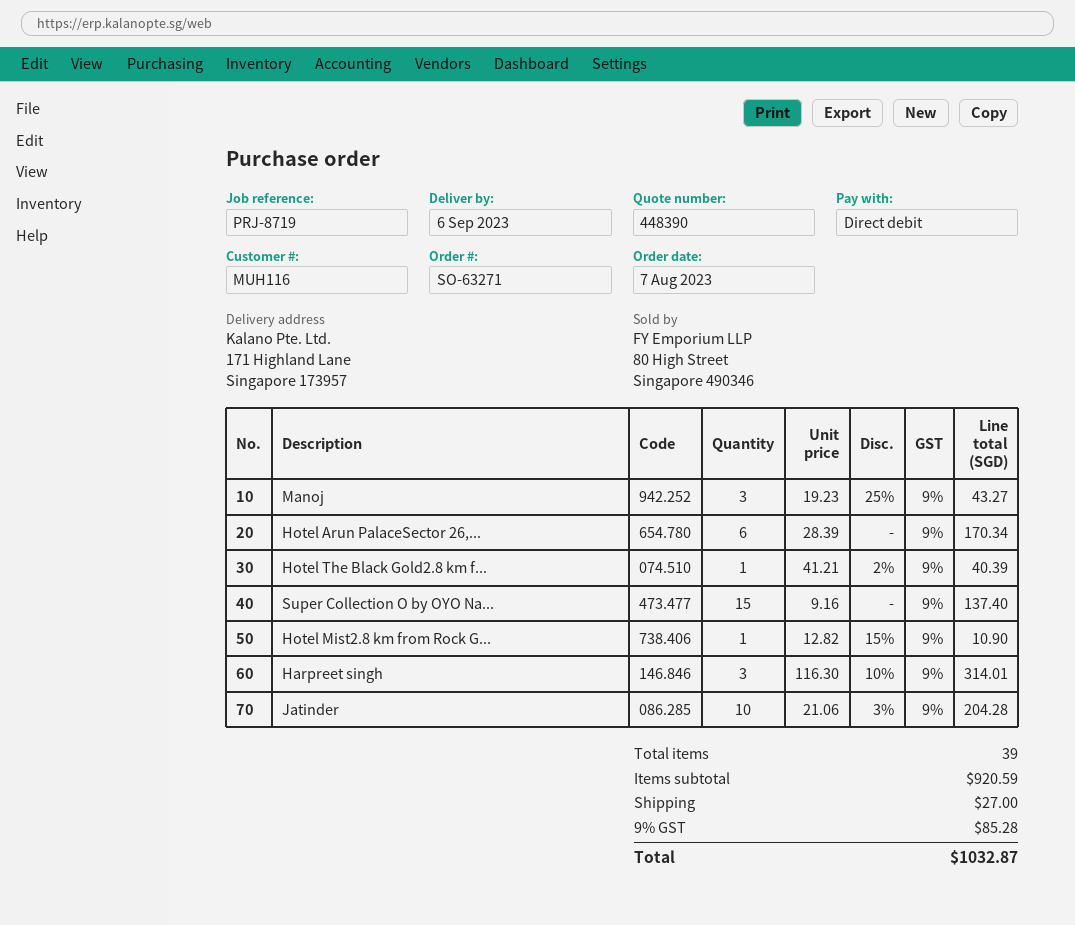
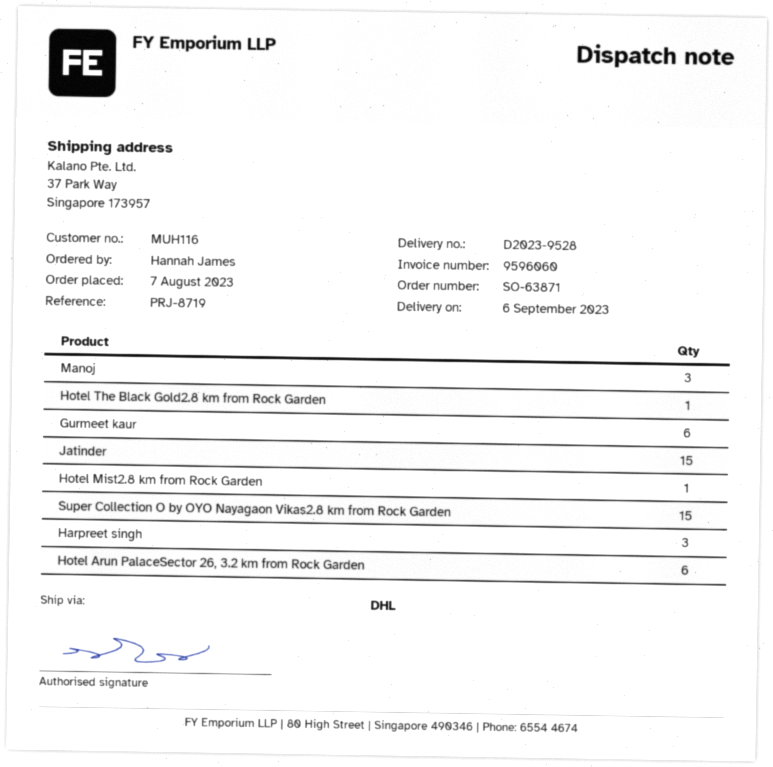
order number: SO-63271 -> SO-63871
ship to: 171 Highland Lane, Singapore 173957 -> 37 Park Way, Singapore 173957
Jatinder: 10 -> 15
Gurmeet kaur: none -> 6

